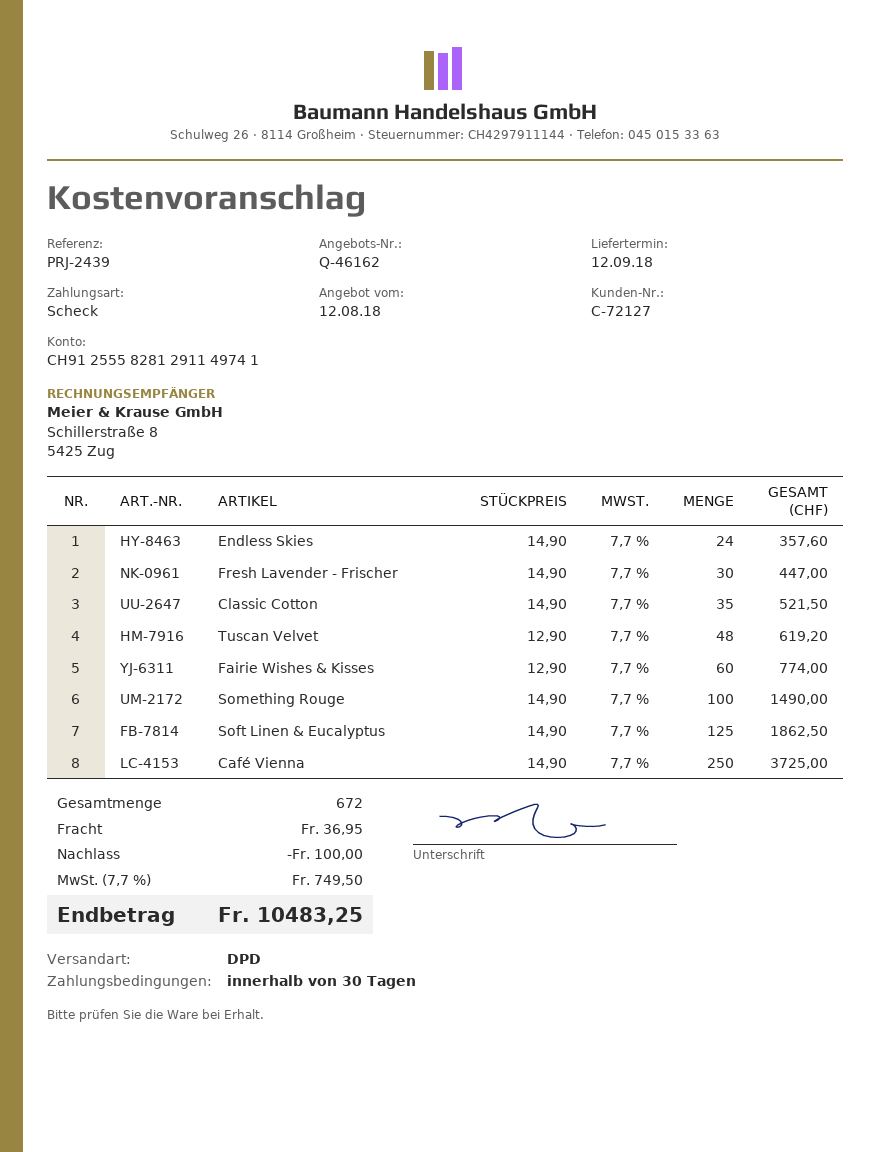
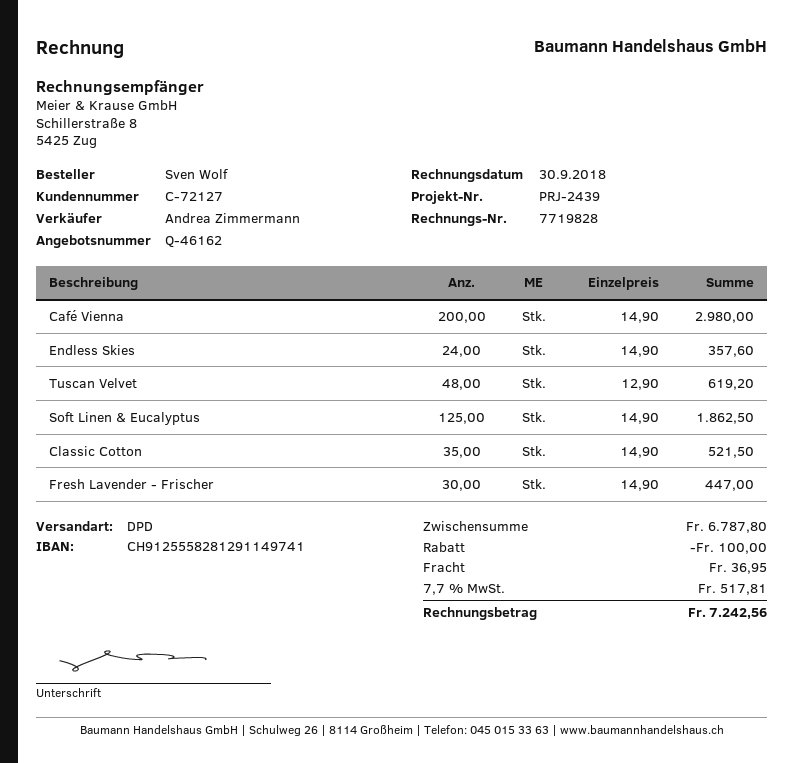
Fairie Wishes & Kisses: 60 x 12.90 = 774.00 -> none
Something Rouge: 100 x 14.90 = 1490.00 -> none
Café Vienna: 250 x 14.90 = 3725.00 -> 200 x 14.90 = 2980.00
tax: 7.7% = 749.50 -> 7.7% = 517.81
total: 10483.25 -> 7242.56

